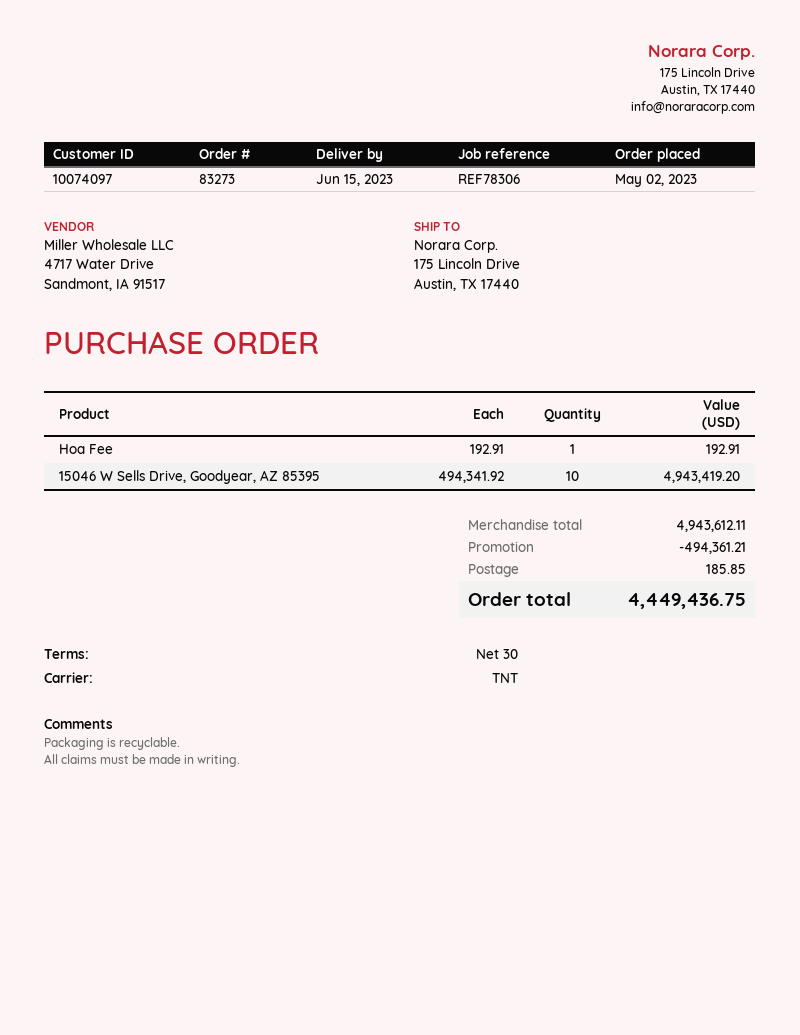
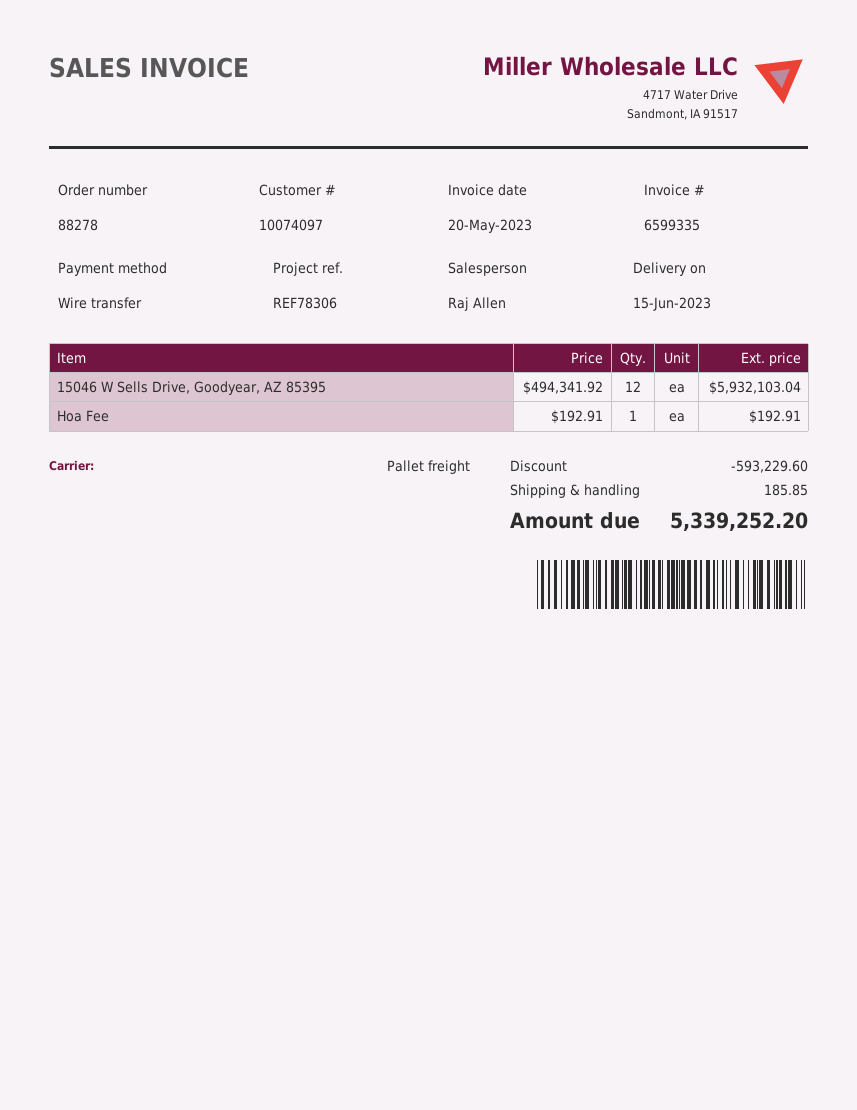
order number: 83273 -> 88278
shipping method: TNT -> pallet freight
15046 W Sells Drive, Goodyear, AZ 85395: 10 x 494341.92 = 4943419.20 -> 12 x 494341.92 = 5932103.04
discount: 494361.21 -> 593229.60
total: 4449436.75 -> 5339252.20

